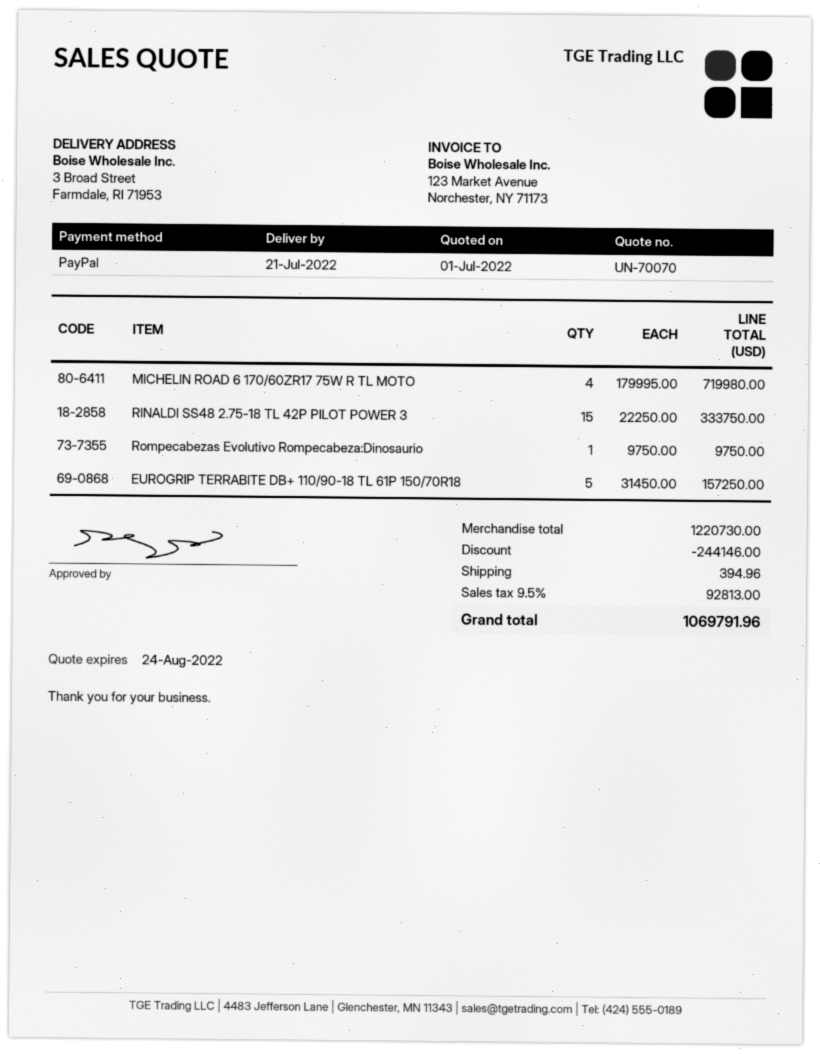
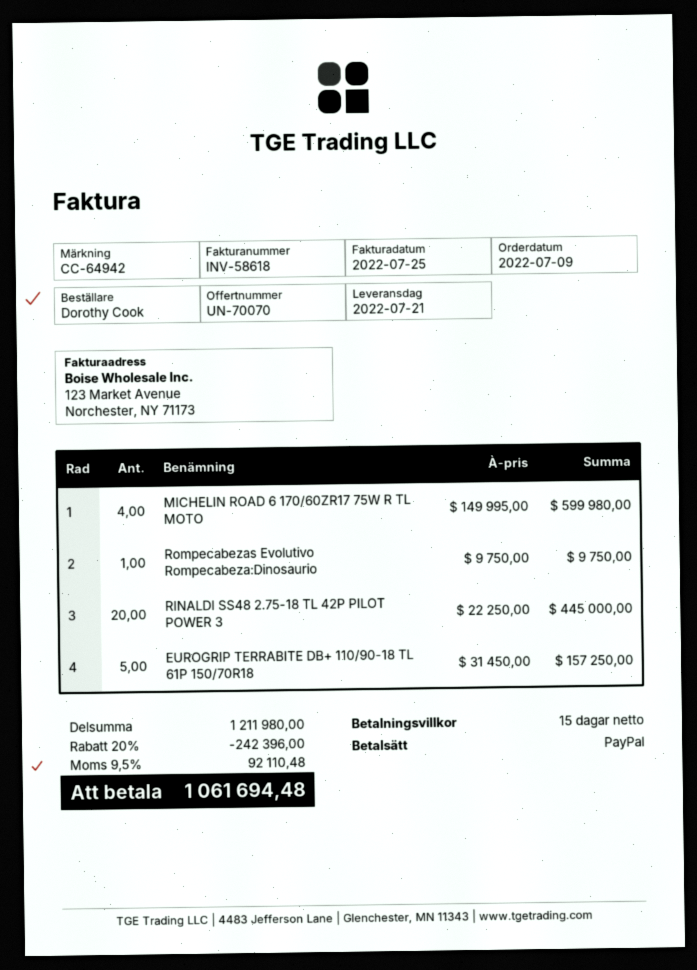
MICHELIN ROAD 6 170/60ZR17 75W R TL MOTO: 4 x 179995.00 = 719980.00 -> 4 x 149995.00 = 599980.00
RINALDI SS48 2.75-18 TL 42P PILOT POWER 3: 15 x 22250.00 = 333750.00 -> 20 x 22250.00 = 445000.00
subtotal: 1220730.00 -> 1211980.00
discount: 244146.00 -> 242396.00
shipping: 394.96 -> none
tax: 9.5% = 92813.00 -> 9.5% = 92110.48
total: 1069791.96 -> 1061694.48

